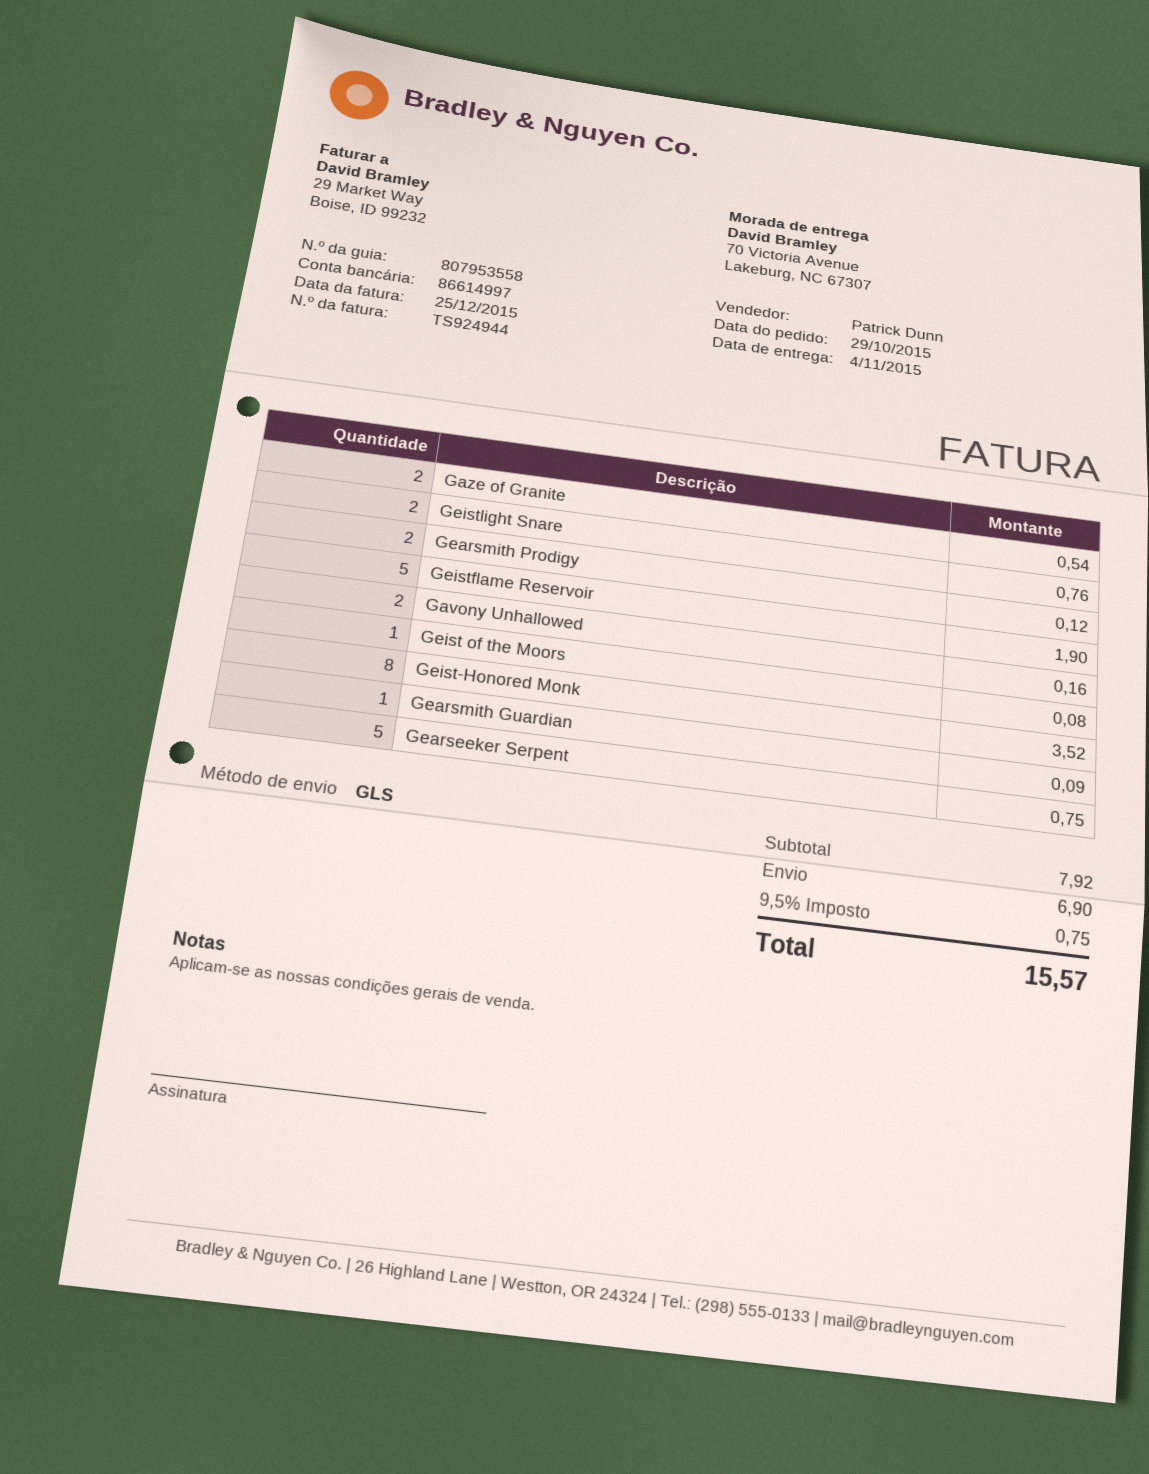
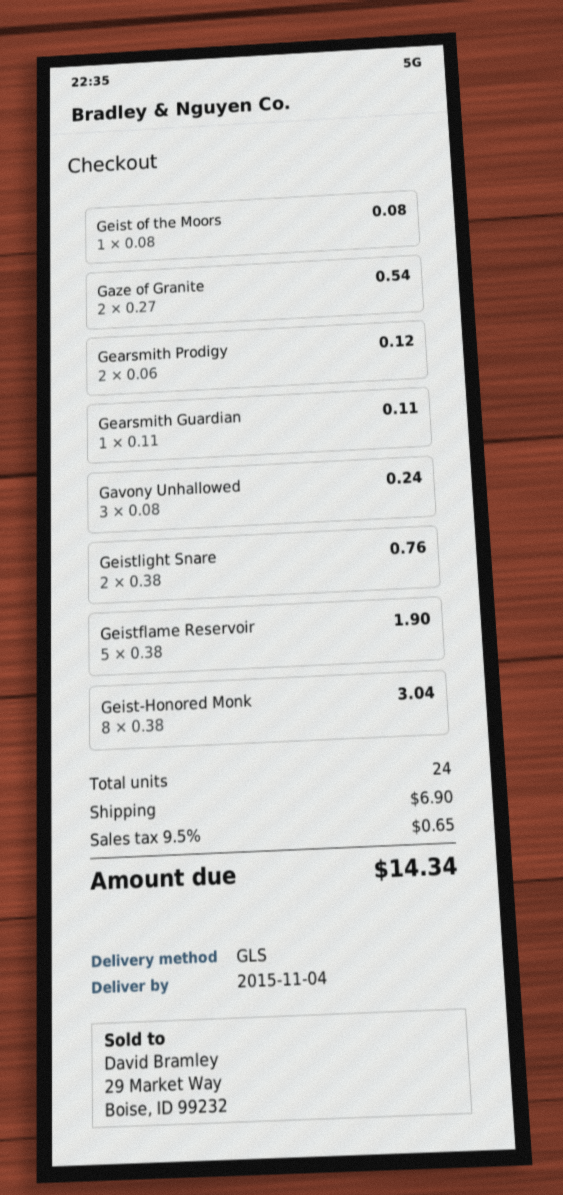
Gavony Unhallowed: 2 for 0.16 -> 3 for 0.24
Geist-Honored Monk: 8 for 3.52 -> 8 for 3.04
Gearsmith Guardian: 1 for 0.09 -> 1 for 0.11
Gearseeker Serpent: 5 for 0.75 -> none
tax: 9.5% = 0.75 -> 9.5% = 0.65
total: 15.57 -> 14.34

